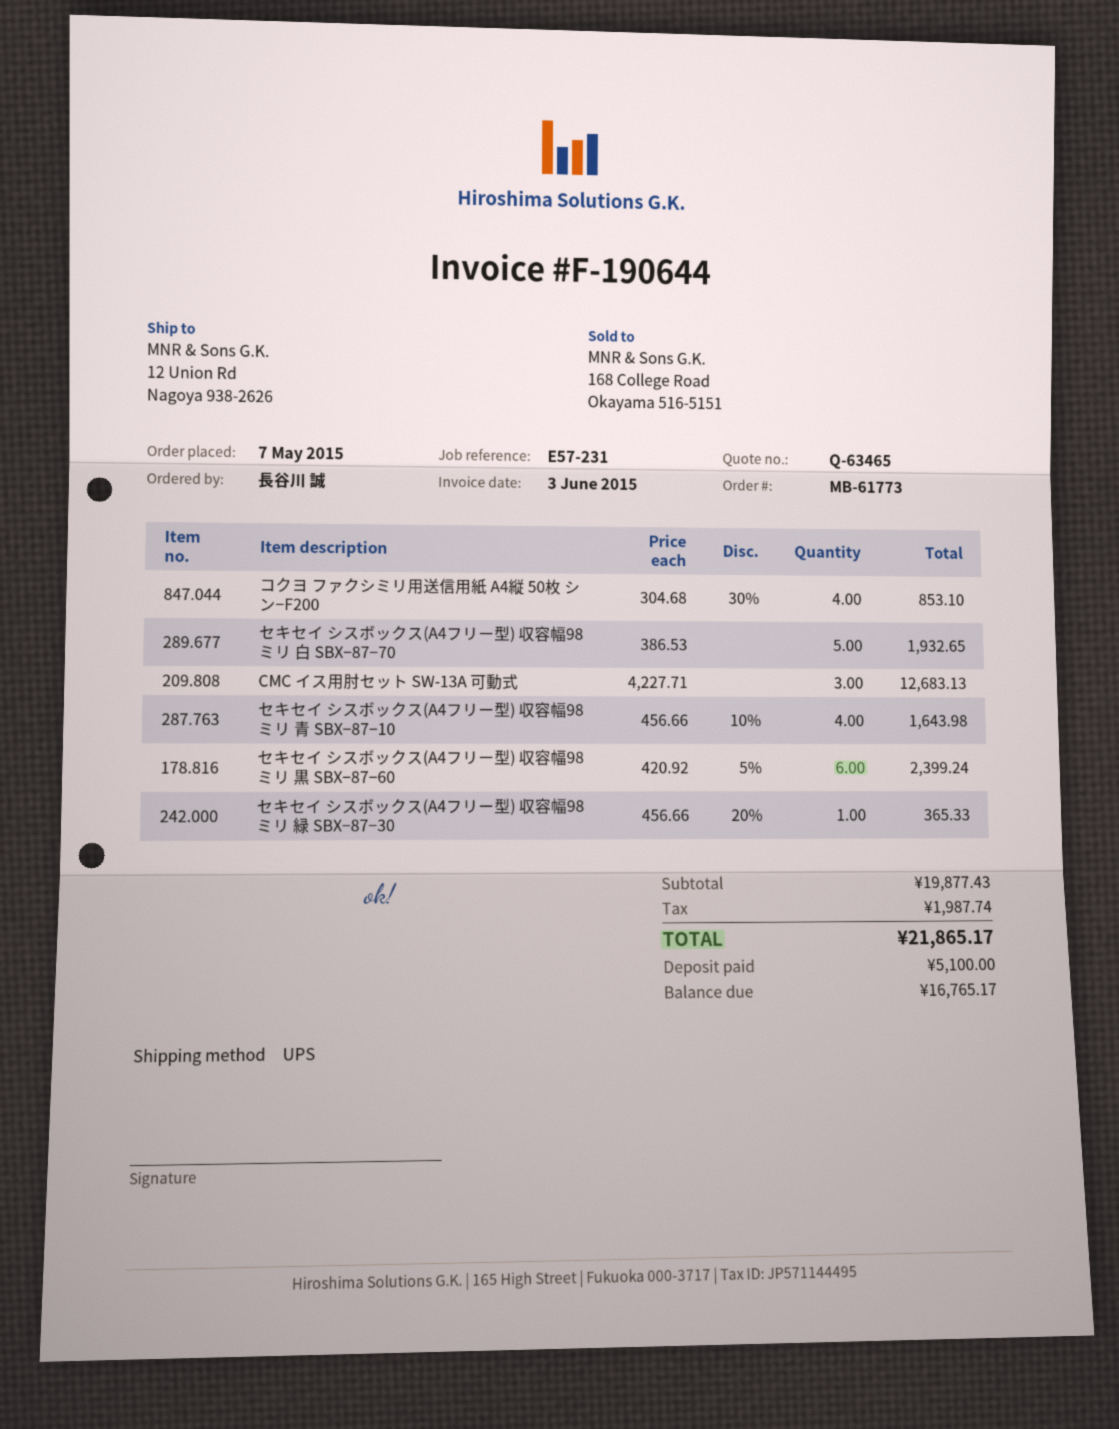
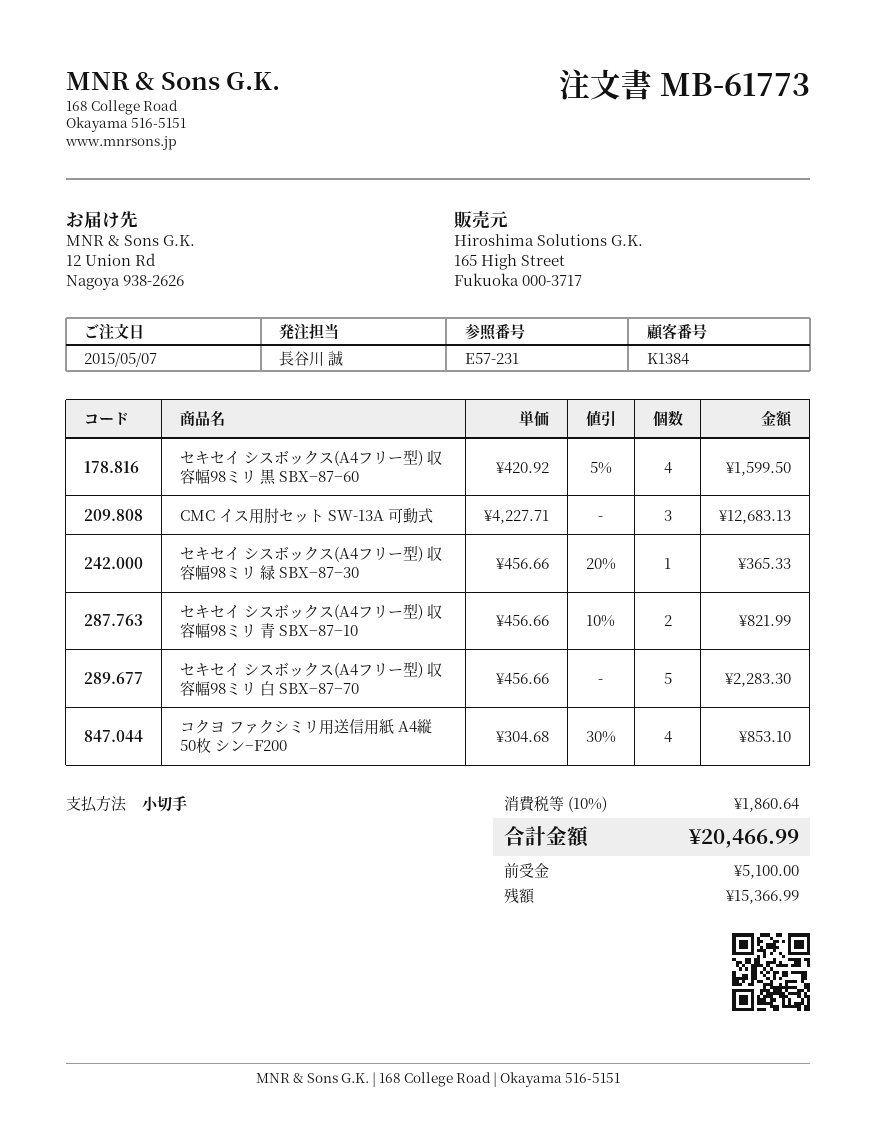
セキセイ シスボックス(A4フリー型) 収容幅98ミリ 白 SBX−87−70: 5 x 386.53 = 1932.65 -> 5 x 456.66 = 2283.30
セキセイ シスボックス(A4フリー型) 収容幅98ミリ 青 SBX−87−10: 4 x 456.66 - 10% = 1643.98 -> 2 x 456.66 - 10% = 821.99
セキセイ シスボックス(A4フリー型) 収容幅98ミリ 黒 SBX−87−60: 6 x 420.92 - 5% = 2399.24 -> 4 x 420.92 - 5% = 1599.50
tax: 1987.74 -> 1860.64
total: 21865.17 -> 20466.99
balance: 16765.17 -> 15366.99

